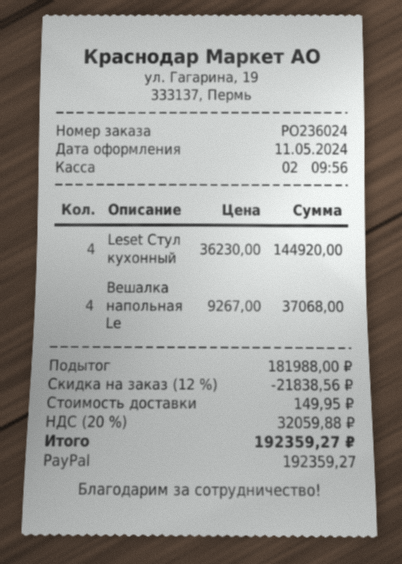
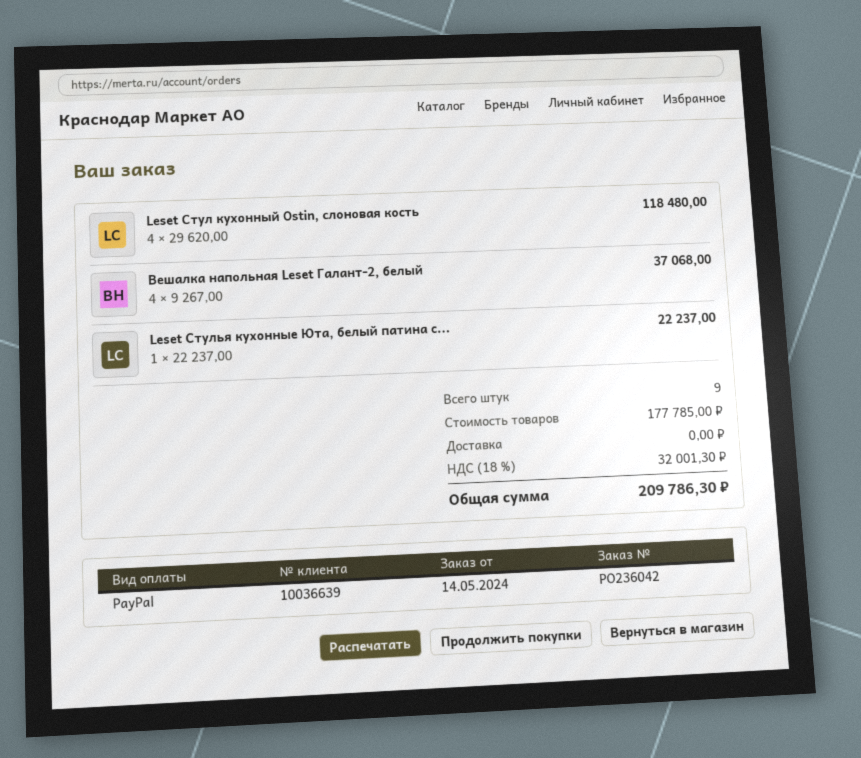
order number: PO236024 -> PO236042
order date: 2024-05-11 -> 2024-05-14
Leset Стул кухонный: 4 x 36230.00 = 144920.00 -> 4 x 29620.00 = 118480.00
Leset Стулья кухонные Юта, белый патина с...: none -> 1 x 22237.00 = 22237.00
subtotal: 181988.00 -> 177785.00
discount: 12% = 21838.56 -> none
shipping: 149.95 -> 0.00
tax: 20% = 32059.88 -> 18% = 32001.30
total: 192359.27 -> 209786.30

